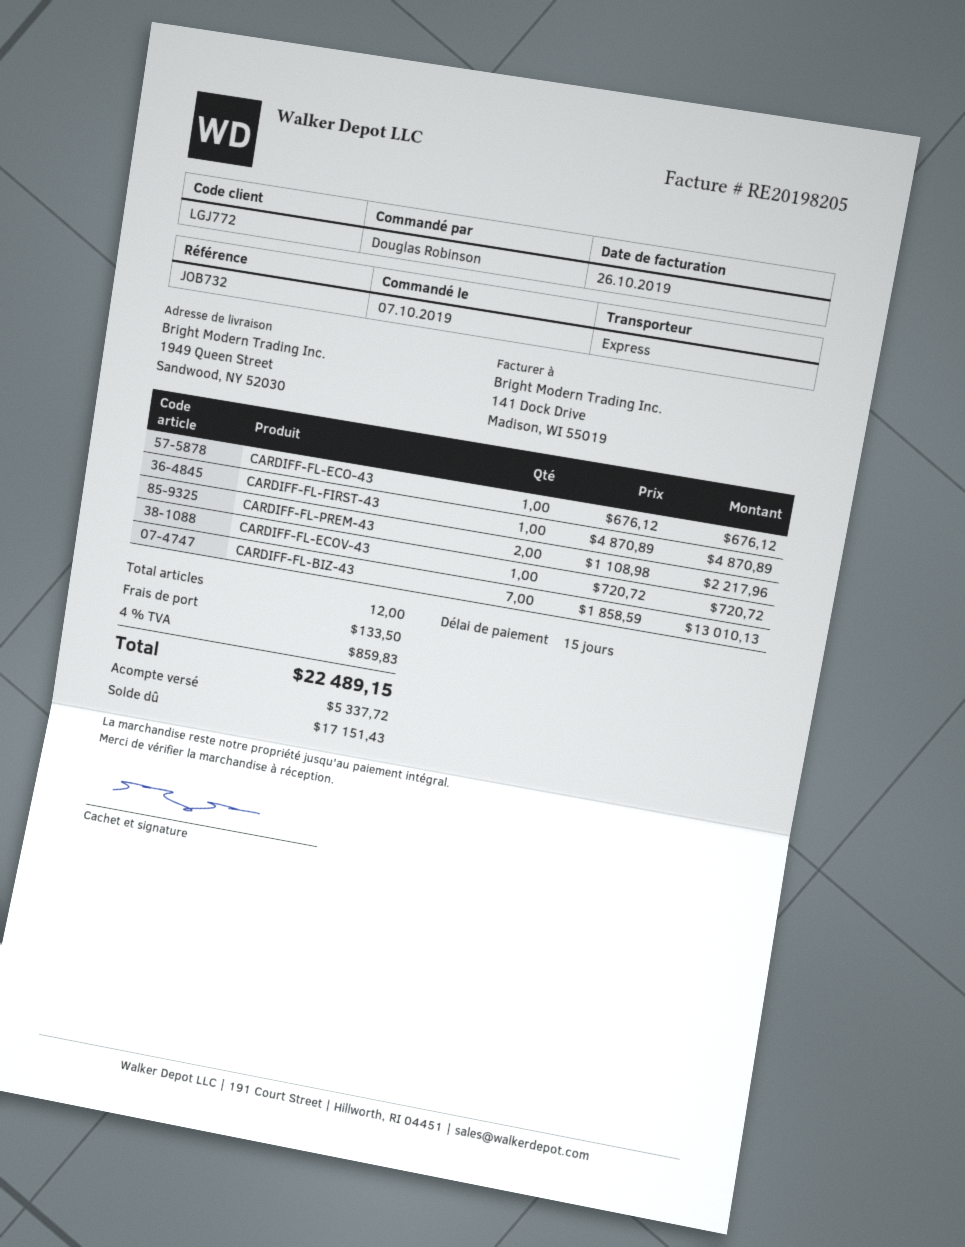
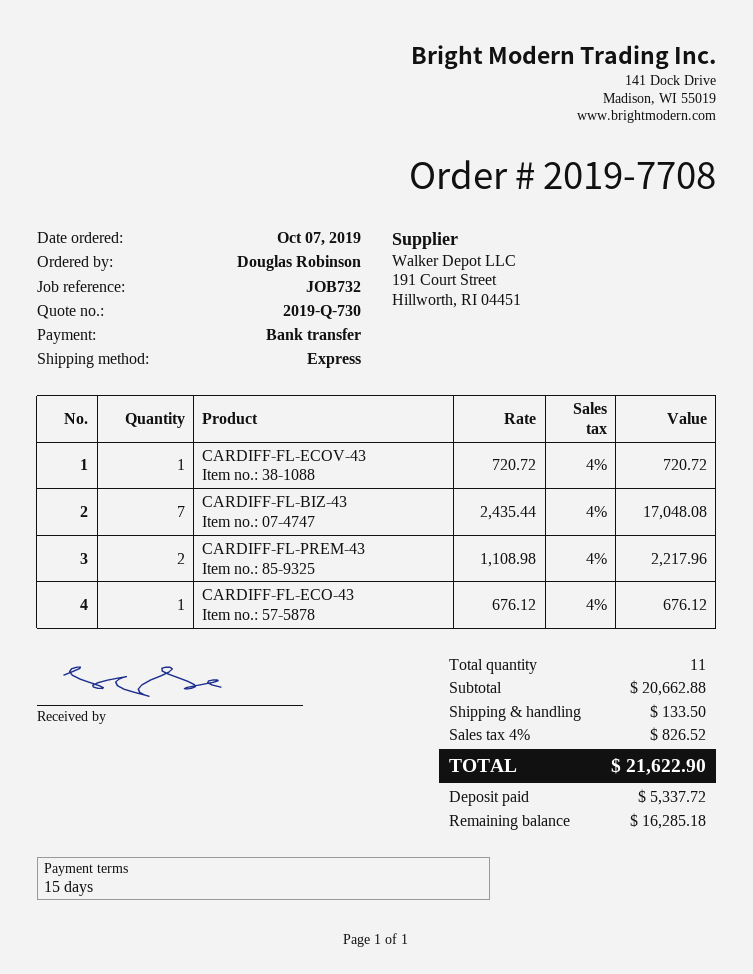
CARDIFF-FL-FIRST-43: 1 x 4870.89 = 4870.89 -> none
CARDIFF-FL-BIZ-43: 7 x 1858.59 = 13010.13 -> 7 x 2435.44 = 17048.08
total quantity: 12 -> 11
tax: 4% = 859.83 -> 4% = 826.52
total: 22489.15 -> 21622.90
balance: 17151.43 -> 16285.18

